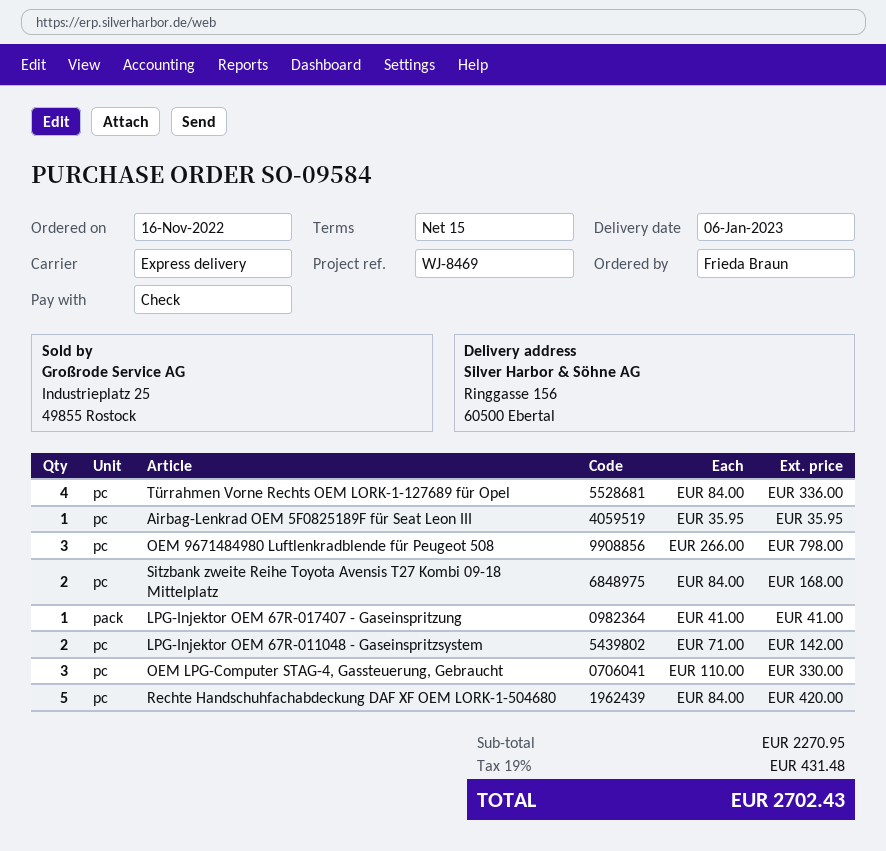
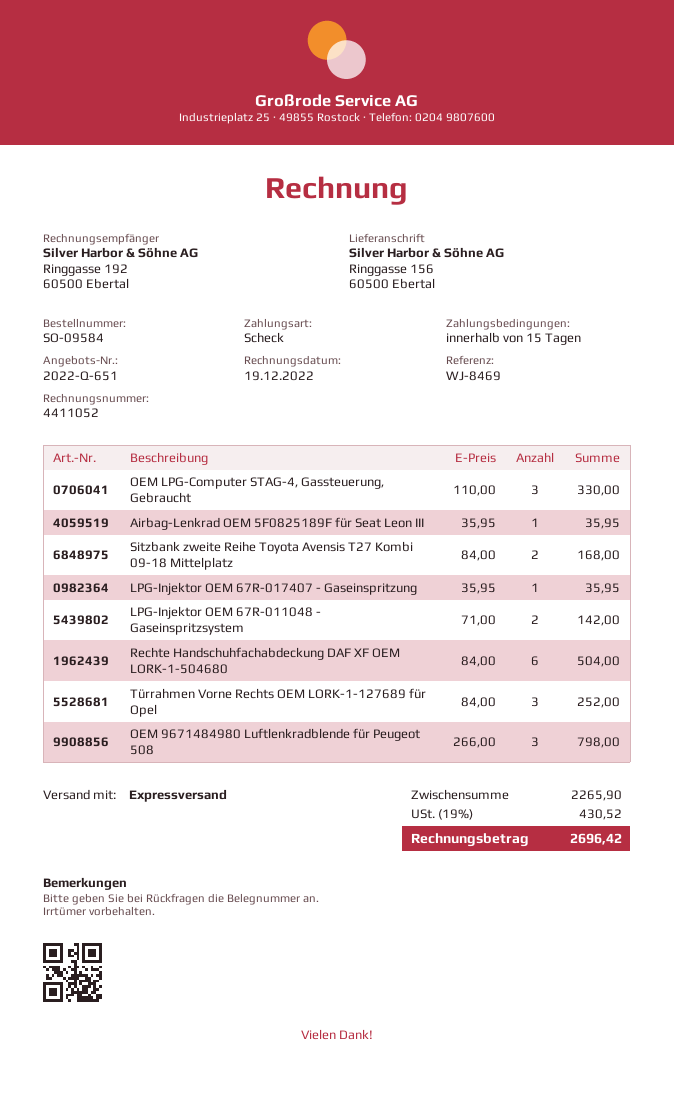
Türrahmen Vorne Rechts OEM LORK-1-127689 für Opel: 4 x 84.00 = 336.00 -> 3 x 84.00 = 252.00
LPG-Injektor OEM 67R-017407 - Gaseinspritzung: 1 x 41.00 = 41.00 -> 1 x 35.95 = 35.95
Rechte Handschuhfachabdeckung DAF XF OEM LORK-1-504680: 5 x 84.00 = 420.00 -> 6 x 84.00 = 504.00
subtotal: 2270.95 -> 2265.90
tax: 19% = 431.48 -> 19% = 430.52
total: 2702.43 -> 2696.42

